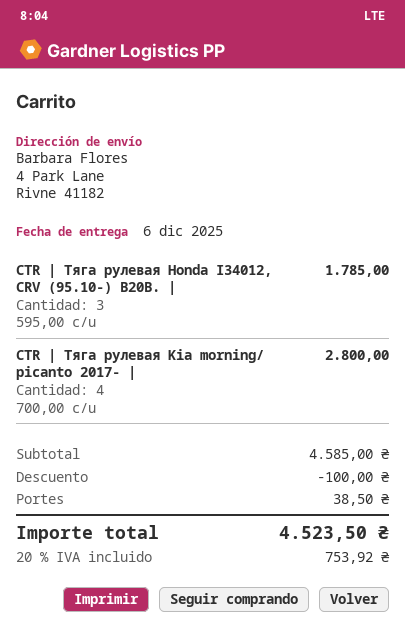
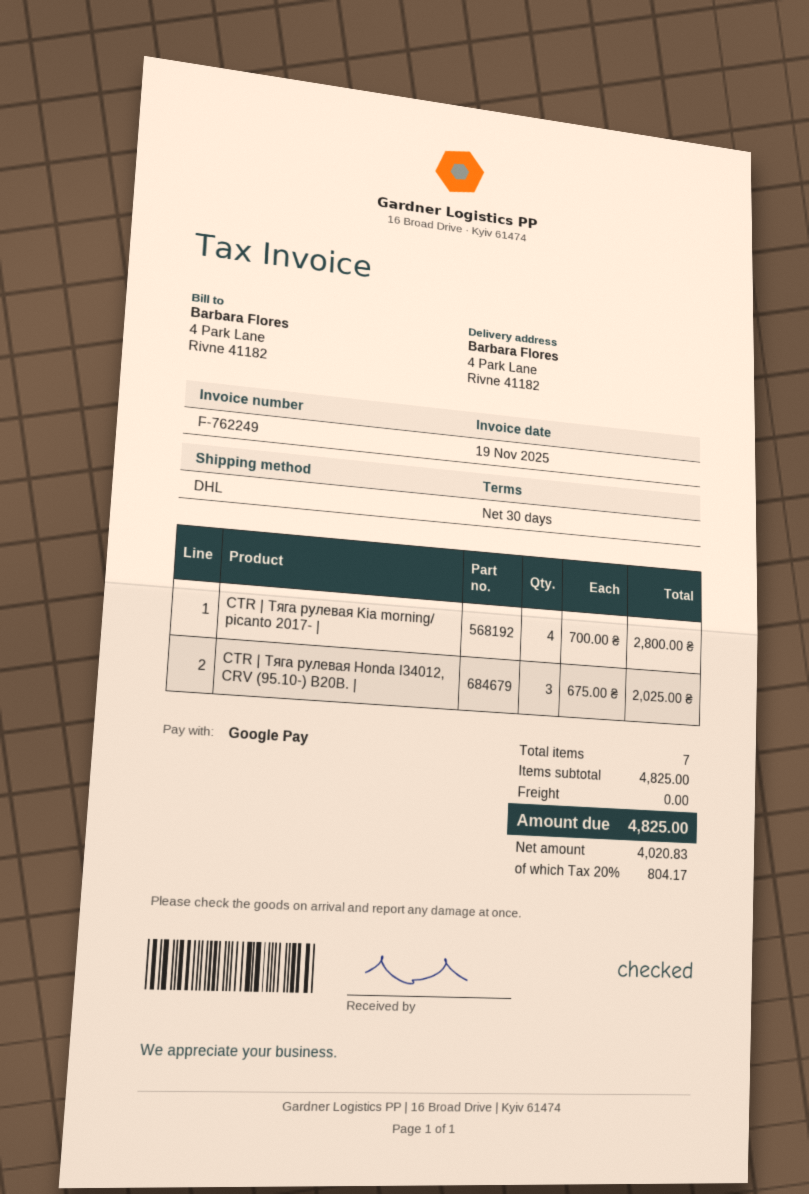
CTR | Тяга рулевая Honda I34012, CRV (95.10-) B20B. |: 3 x 595.00 = 1785.00 -> 3 x 675.00 = 2025.00
subtotal: 4585.00 -> 4825.00
discount: 100.00 -> none
shipping: 38.50 -> 0.00
tax: 20% = 753.92 -> 20% = 804.17
total: 4523.50 -> 4825.00

